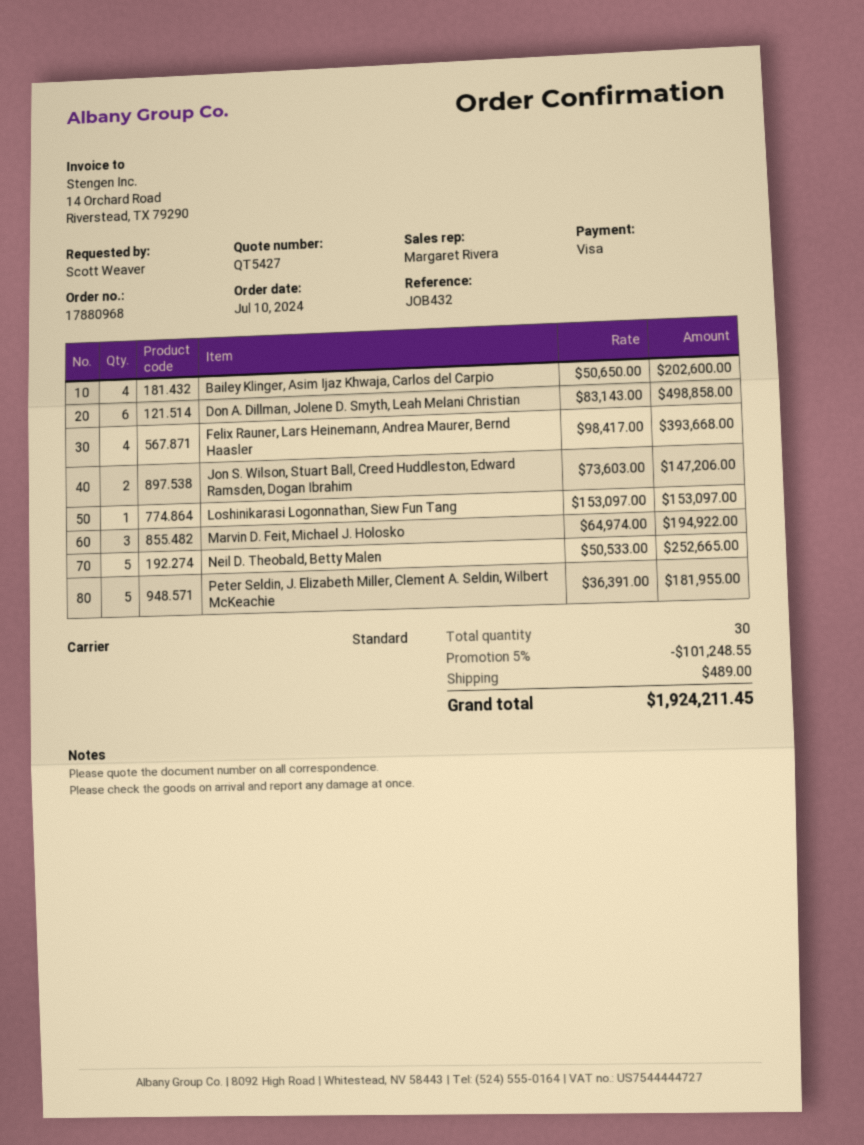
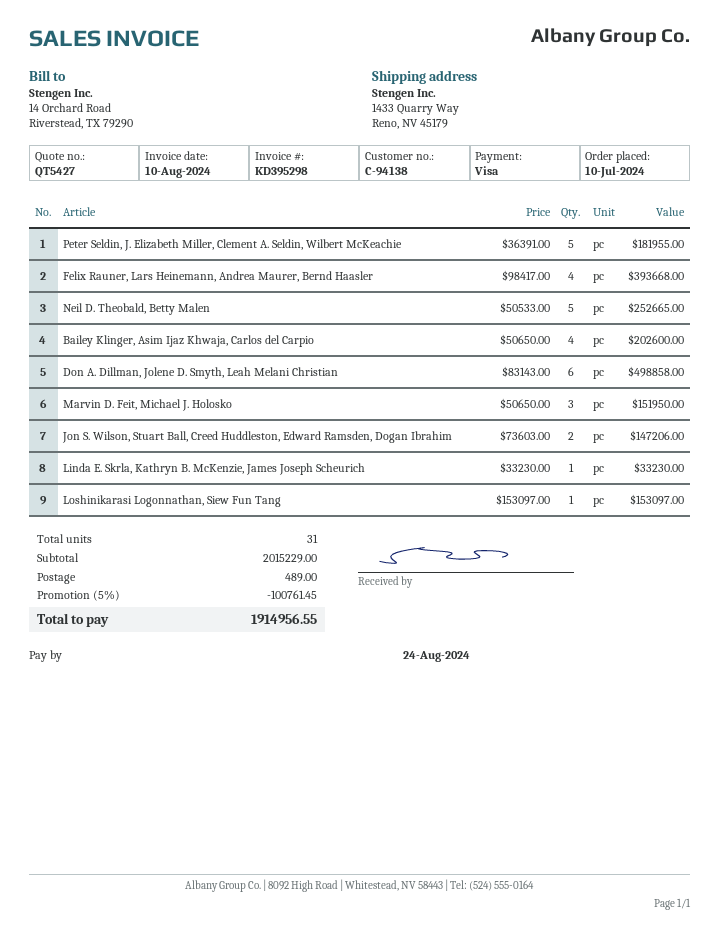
Marvin D. Feit, Michael J. Holosko: 3 x 64974.00 = 194922.00 -> 3 x 50650.00 = 151950.00
Linda E. Skrla, Kathryn B. McKenzie, James Joseph Scheurich: none -> 1 x 33230.00 = 33230.00
total quantity: 30 -> 31
discount: 5% = 101248.55 -> 5% = 100761.45
total: 1924211.45 -> 1914956.55

